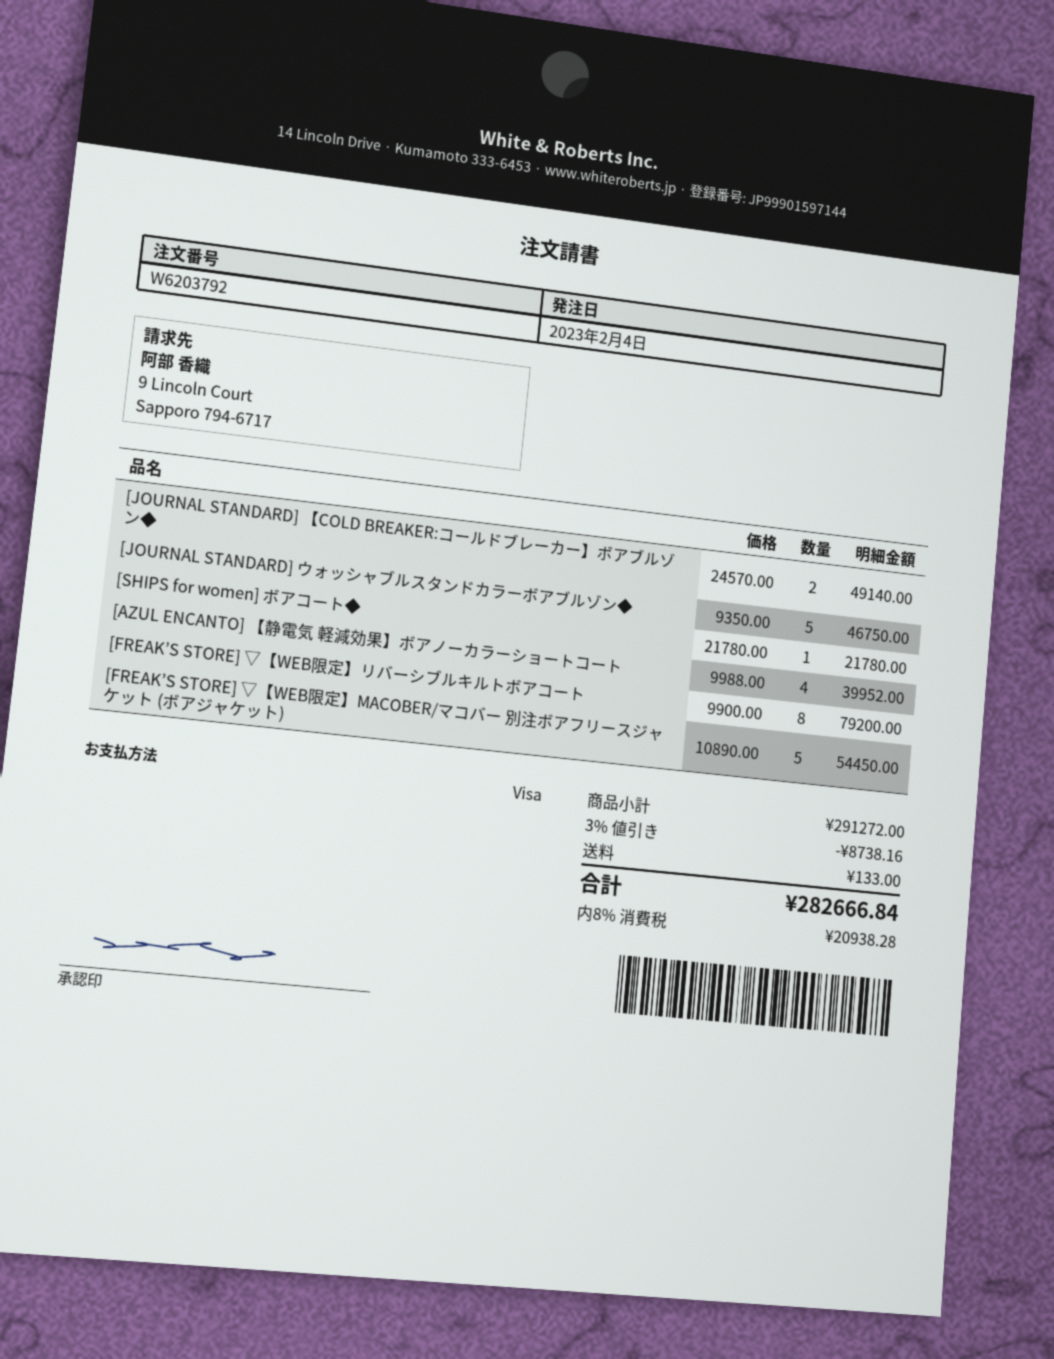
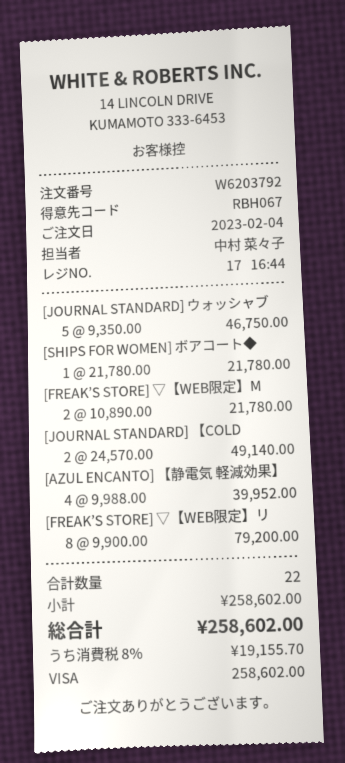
[FREAK’S STORE] ▽【WEB限定】MACOBER/マコバー 別注ボアフリースジャケット (ボアジャケット): 5 x 10890.00 = 54450.00 -> 2 x 10890.00 = 21780.00
subtotal: 291272.00 -> 258602.00
discount: 3% = 8738.16 -> none
shipping: 133.00 -> none
tax: 8% = 20938.28 -> 8% = 19155.70
total: 282666.84 -> 258602.00

